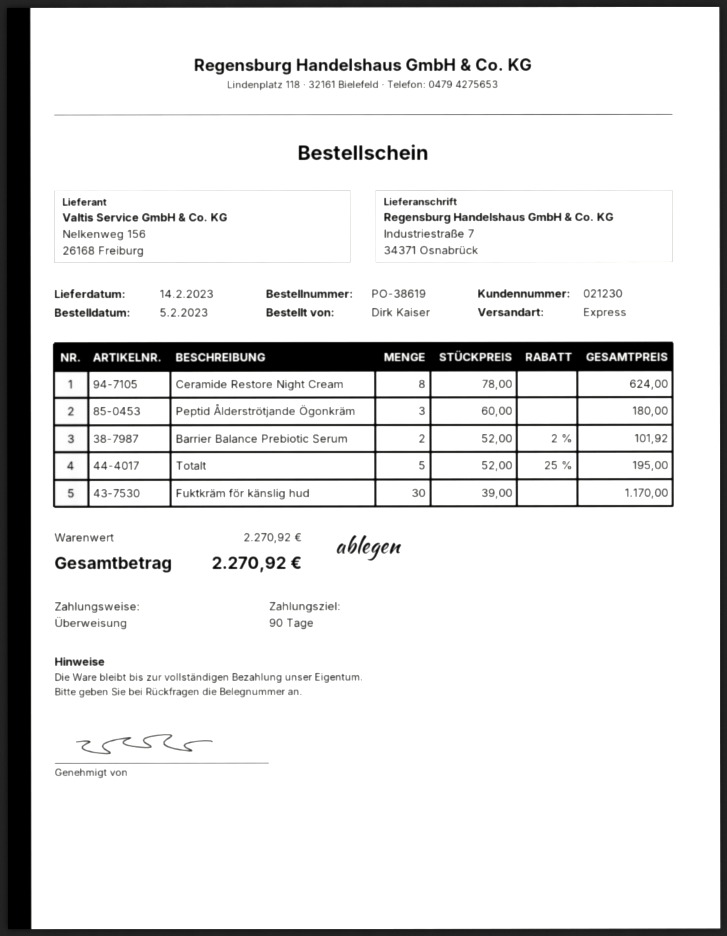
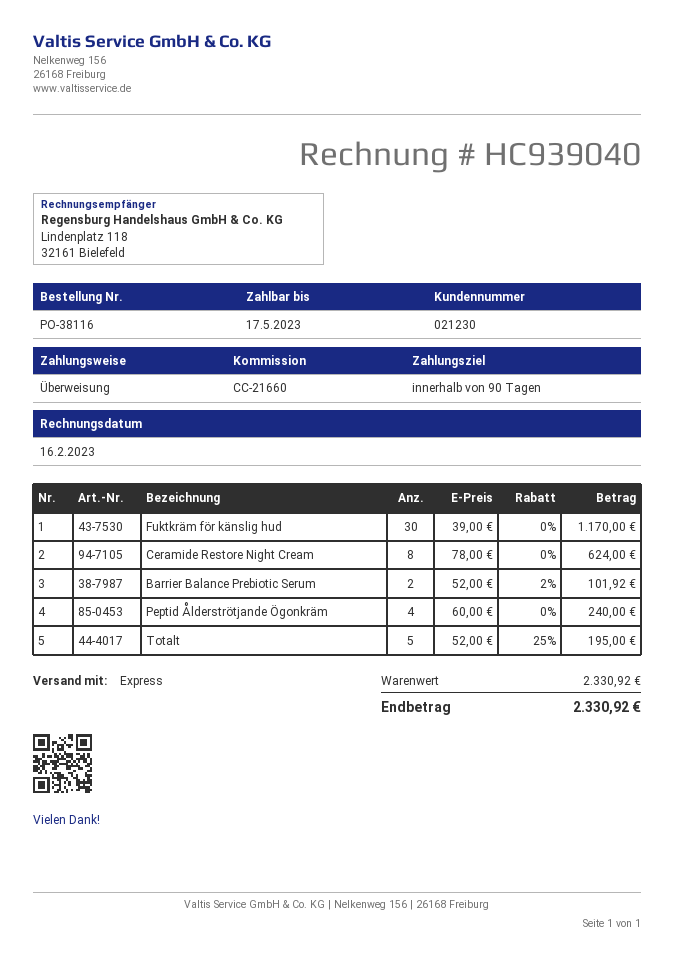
order number: PO-38619 -> PO-38116
Peptid Ålderströtjande Ögonkräm: 3 x 60.00 = 180.00 -> 4 x 60.00 = 240.00
subtotal: 2270.92 -> 2330.92
total: 2270.92 -> 2330.92

